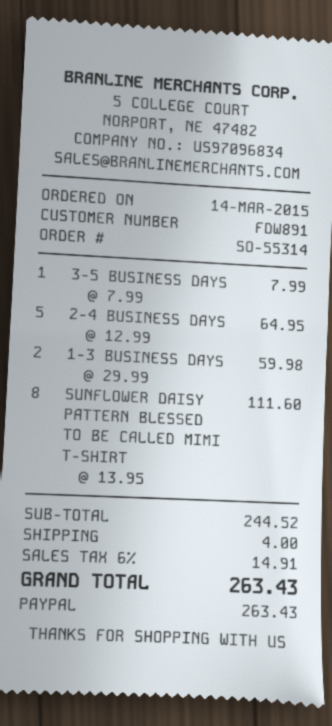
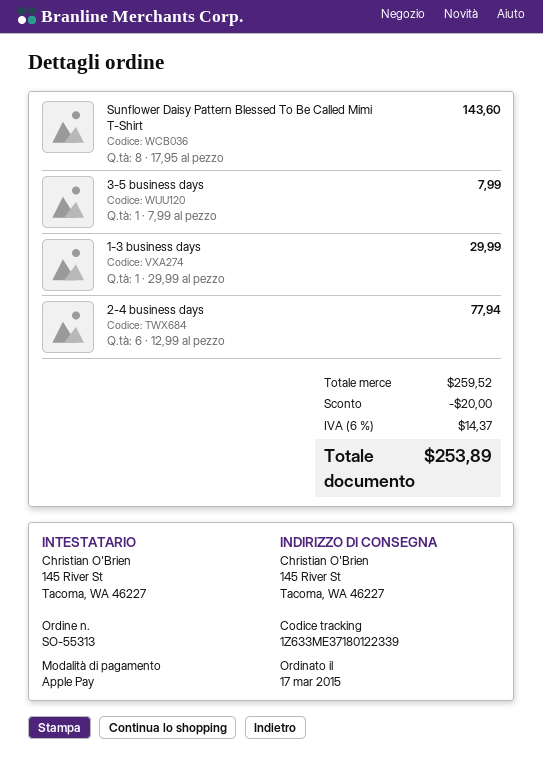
order number: SO-55314 -> SO-55313
order date: 2015-03-14 -> 2015-03-17
payment method: PayPal -> Apple Pay
2-4 BUSINESS DAYS: 5 x 12.99 = 64.95 -> 6 x 12.99 = 77.94
1-3 BUSINESS DAYS: 2 x 29.99 = 59.98 -> 1 x 29.99 = 29.99
SUNFLOWER DAISY PATTERN BLESSED TO BE CALLED MIMI T-SHIRT: 8 x 13.95 = 111.60 -> 8 x 17.95 = 143.60
subtotal: 244.52 -> 259.52
discount: none -> 20.00
shipping: 4.00 -> none
tax: 6% = 14.91 -> 6% = 14.37
total: 263.43 -> 253.89

